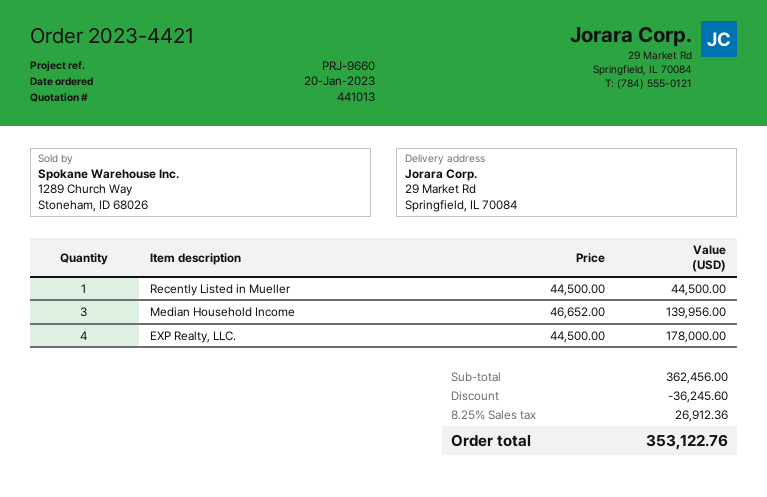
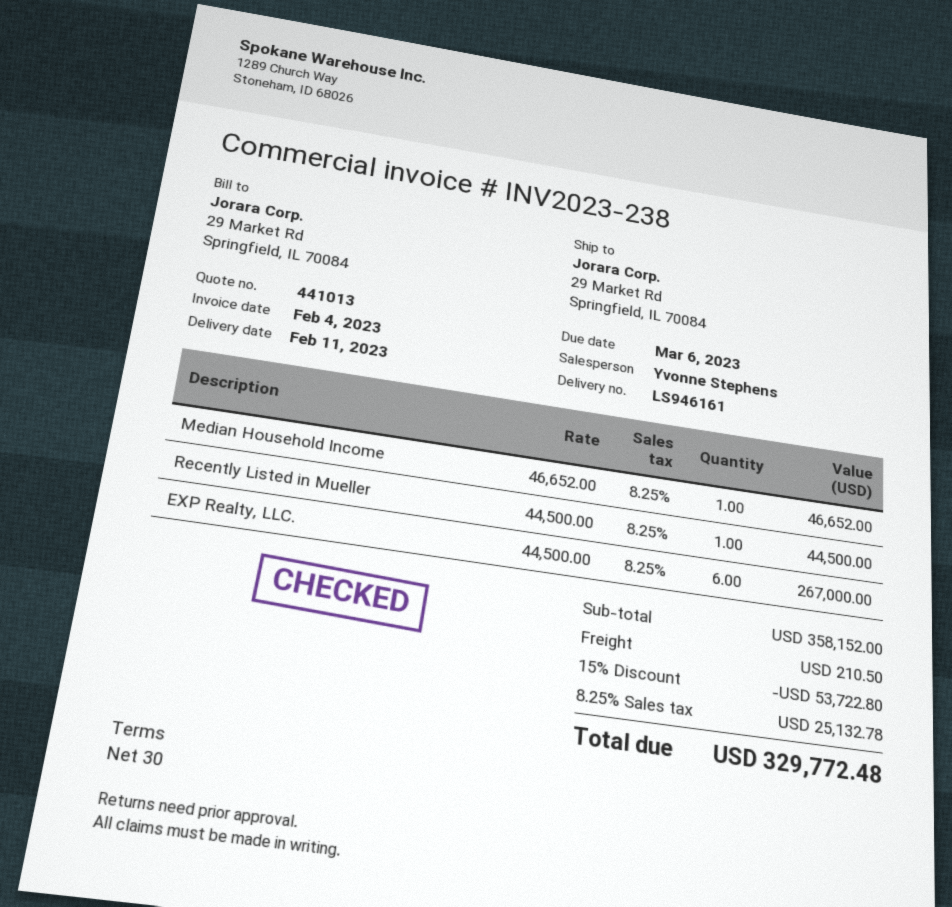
Median Household Income: 3 x 46652.00 = 139956.00 -> 1 x 46652.00 = 46652.00
EXP Realty, LLC.: 4 x 44500.00 = 178000.00 -> 6 x 44500.00 = 267000.00
subtotal: 362456.00 -> 358152.00
discount: 36245.60 -> 53722.80
shipping: none -> 210.50
tax: 8.25% = 26912.36 -> 8.25% = 25132.78
total: 353122.76 -> 329772.48

